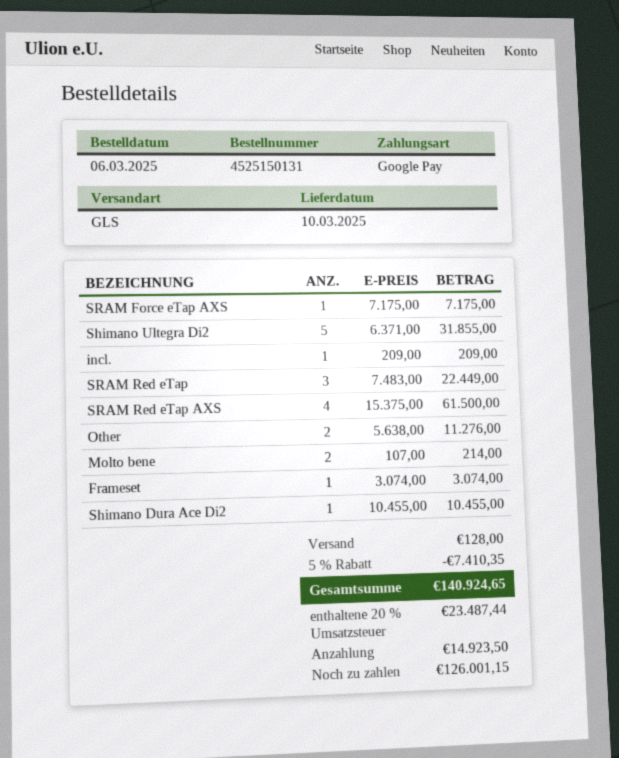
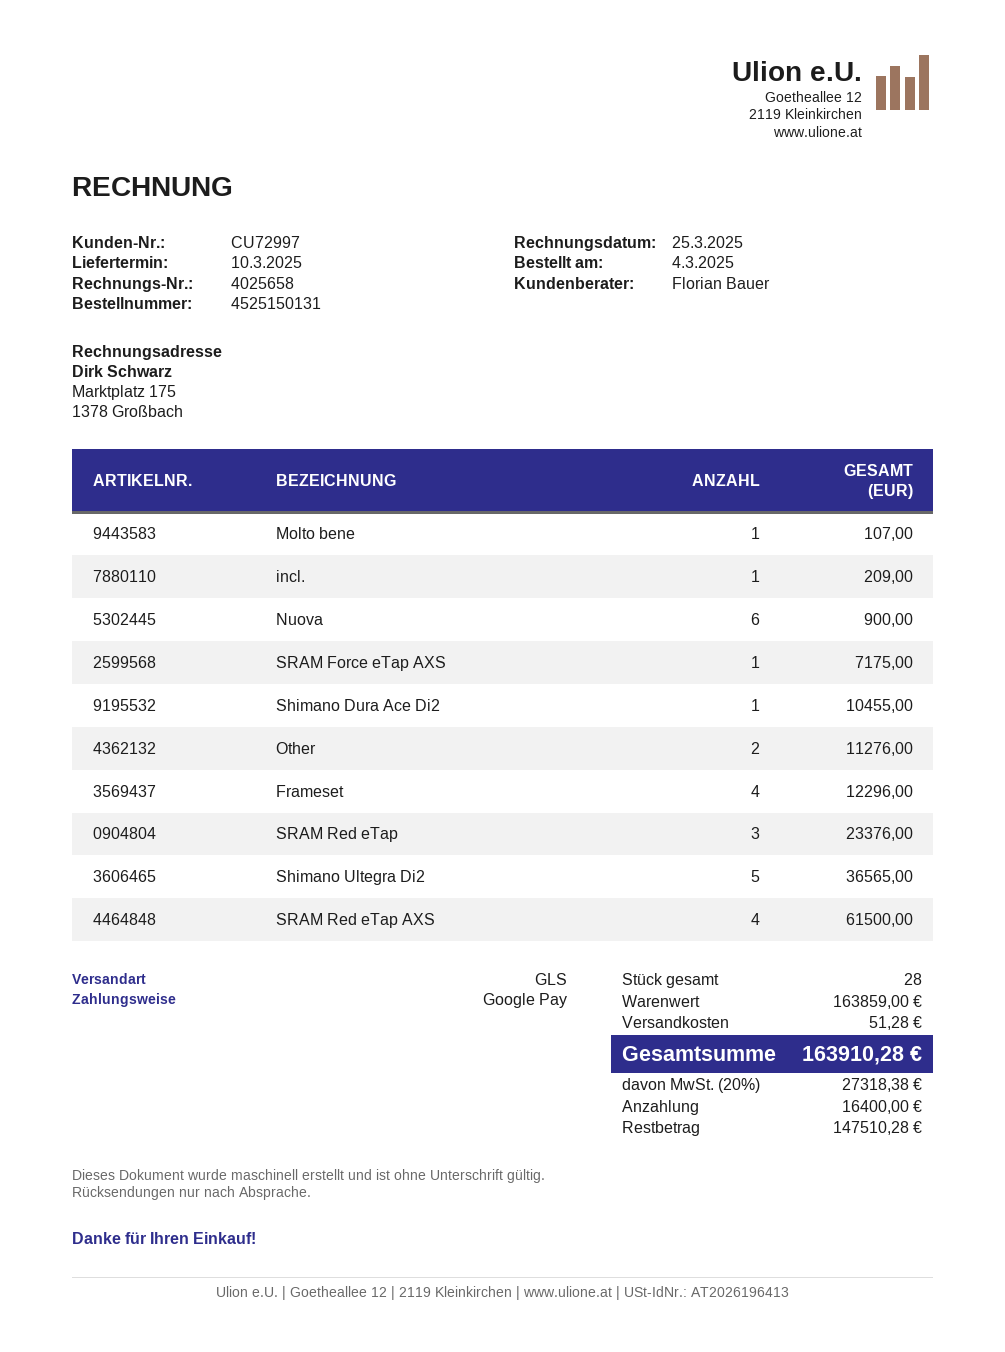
order date: 2025-03-06 -> 2025-03-04
Shimano Ultegra Di2: 5 for 31855.00 -> 5 for 36565.00
SRAM Red eTap: 3 for 22449.00 -> 3 for 23376.00
Molto bene: 2 for 214.00 -> 1 for 107.00
Frameset: 1 for 3074.00 -> 4 for 12296.00
Nuova: none -> 6 for 900.00
discount: 5% = 7410.35 -> none
shipping: 128.00 -> 51.28
tax: 20% = 23487.44 -> 20% = 27318.38
total: 140924.65 -> 163910.28
deposit: 14923.50 -> 16400.00
balance: 126001.15 -> 147510.28

